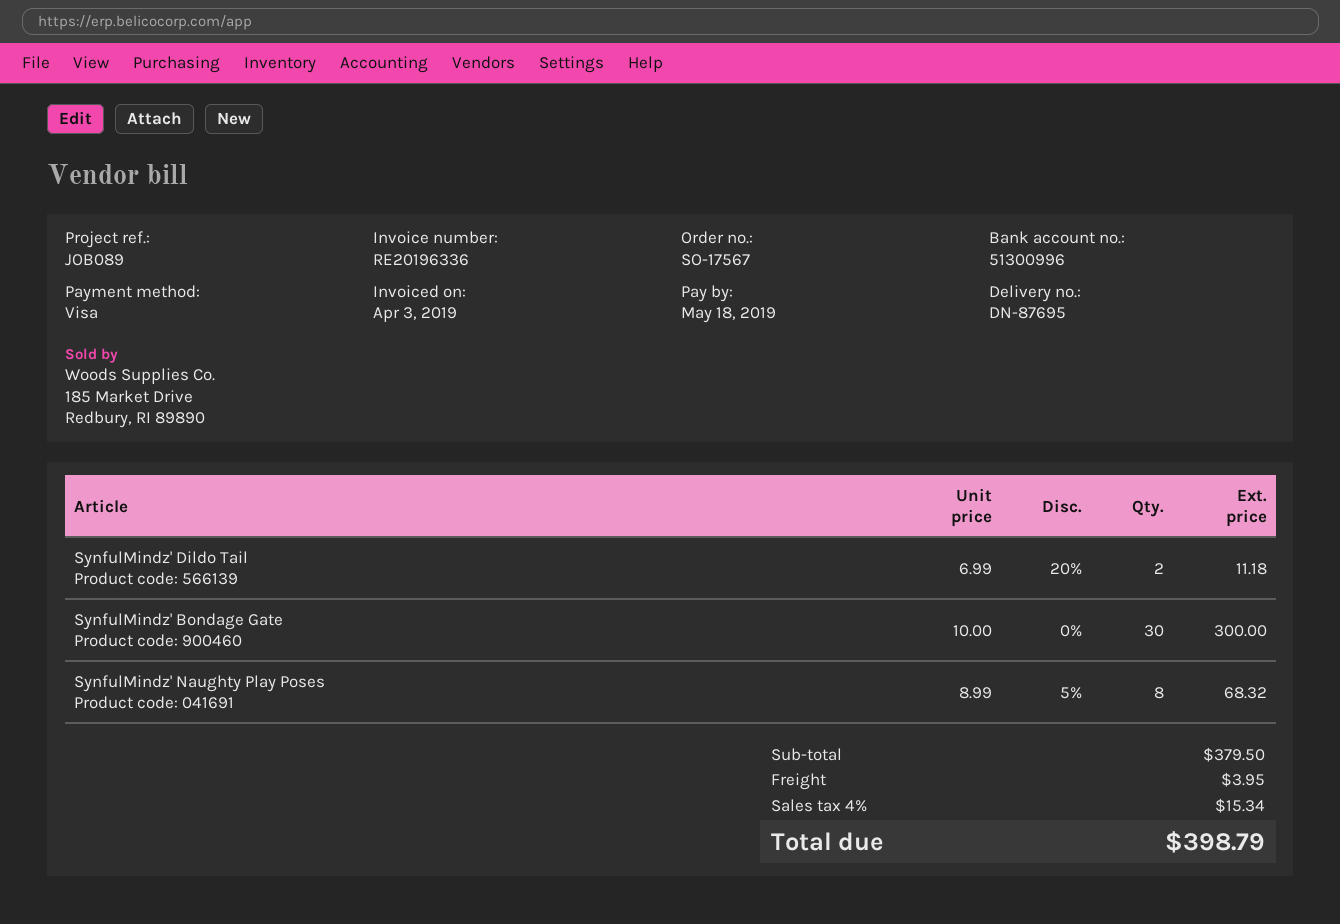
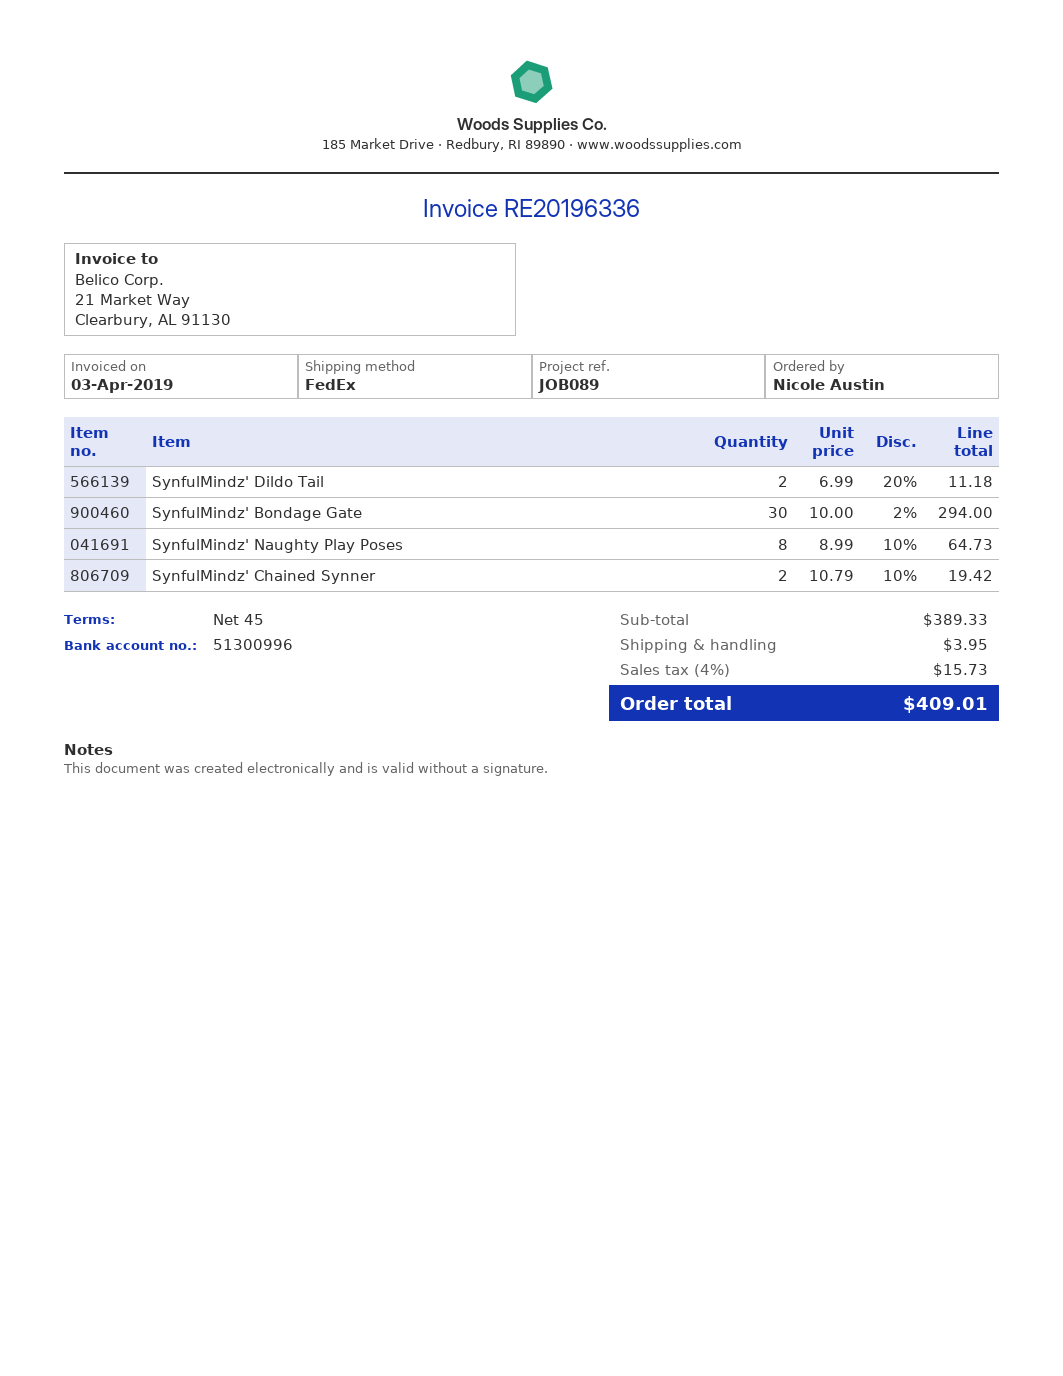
SynfulMindz' Bondage Gate: 30 x 10.00 = 300.00 -> 30 x 10.00 - 2% = 294.00
SynfulMindz' Naughty Play Poses: 8 x 8.99 - 5% = 68.32 -> 8 x 8.99 - 10% = 64.73
SynfulMindz' Chained Synner: none -> 2 x 10.79 - 10% = 19.42
subtotal: 379.50 -> 389.33
tax: 4% = 15.34 -> 4% = 15.73
total: 398.79 -> 409.01

